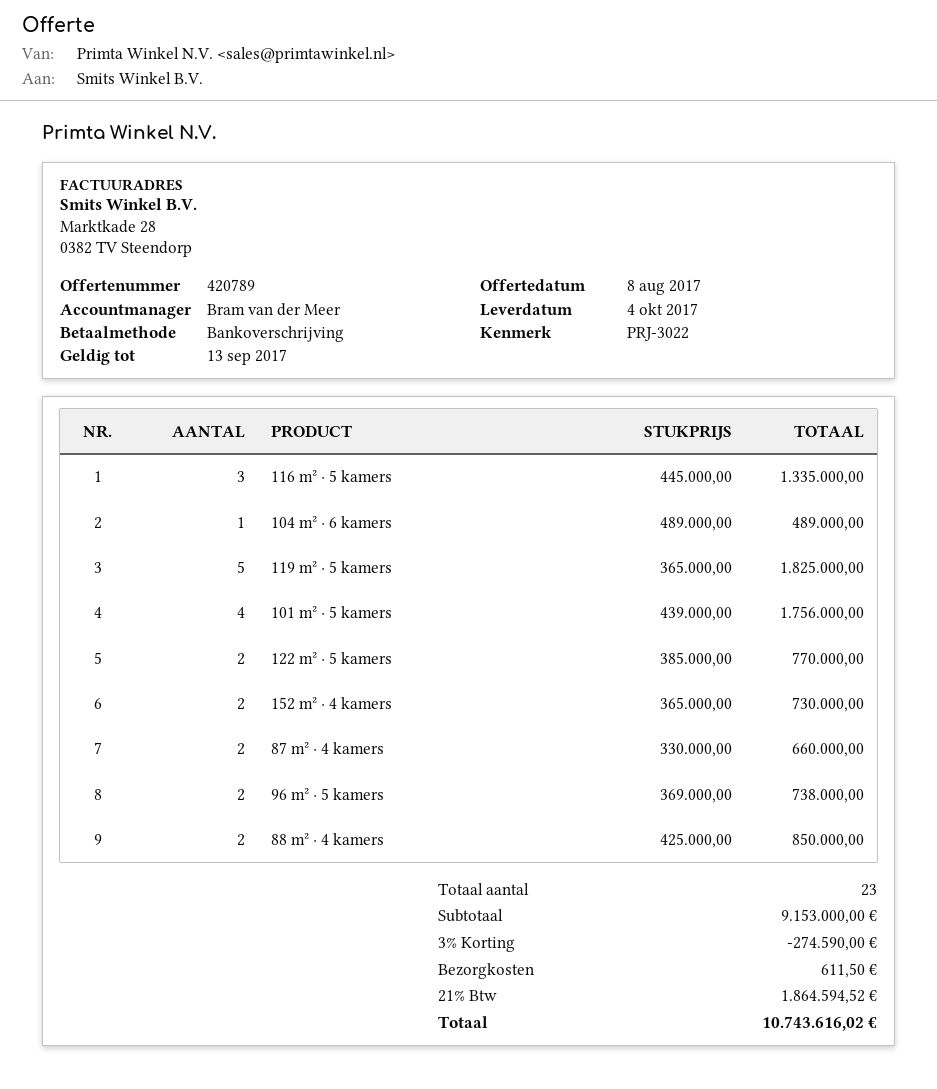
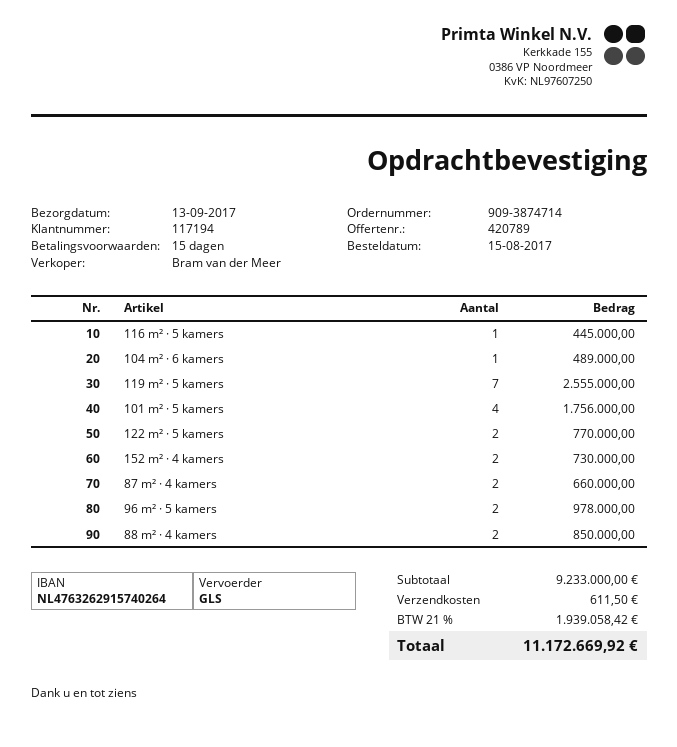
delivery date: 2017-10-04 -> 2017-09-13
116 m² · 5 kamers: 3 for 1335000.00 -> 1 for 445000.00
119 m² · 5 kamers: 5 for 1825000.00 -> 7 for 2555000.00
96 m² · 5 kamers: 2 for 738000.00 -> 2 for 978000.00
subtotal: 9153000.00 -> 9233000.00
discount: 3% = 274590.00 -> none
tax: 21% = 1864594.52 -> 21% = 1939058.42
total: 10743616.02 -> 11172669.92

